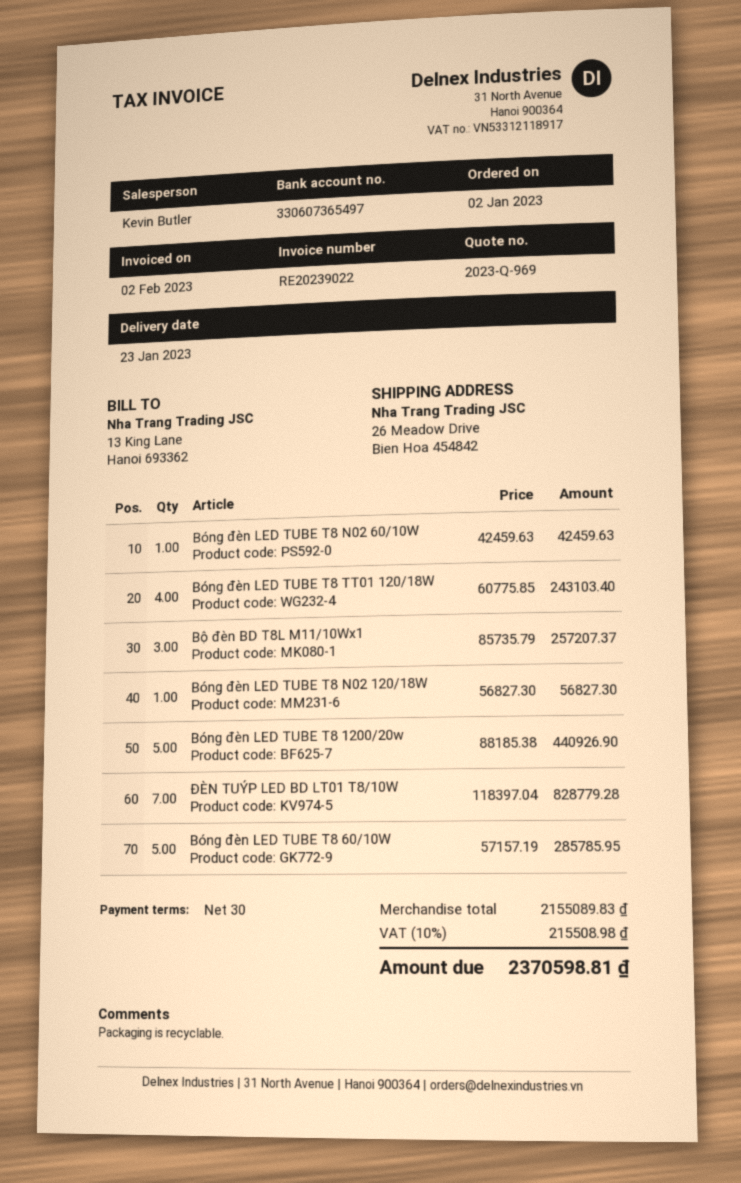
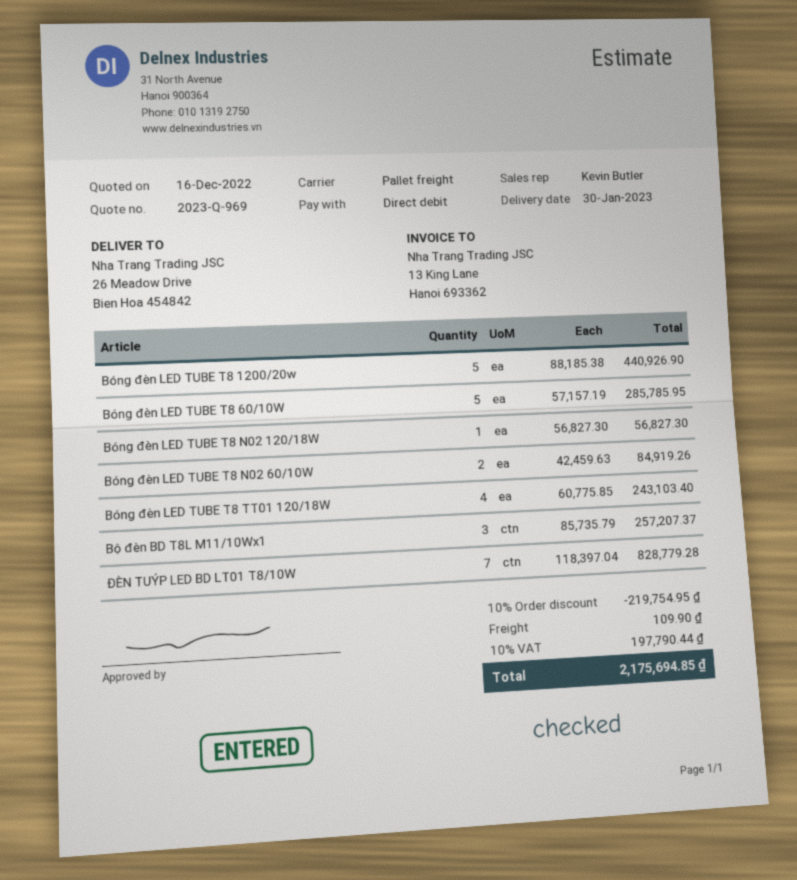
delivery date: 2023-01-23 -> 2023-01-30
Bóng đèn LED TUBE T8 N02 60/10W: 1 x 42459.63 = 42459.63 -> 2 x 42459.63 = 84919.26
discount: none -> 10% = 219754.95
shipping: none -> 109.90
tax: 10% = 215508.98 -> 10% = 197790.44
total: 2370598.81 -> 2175694.85

